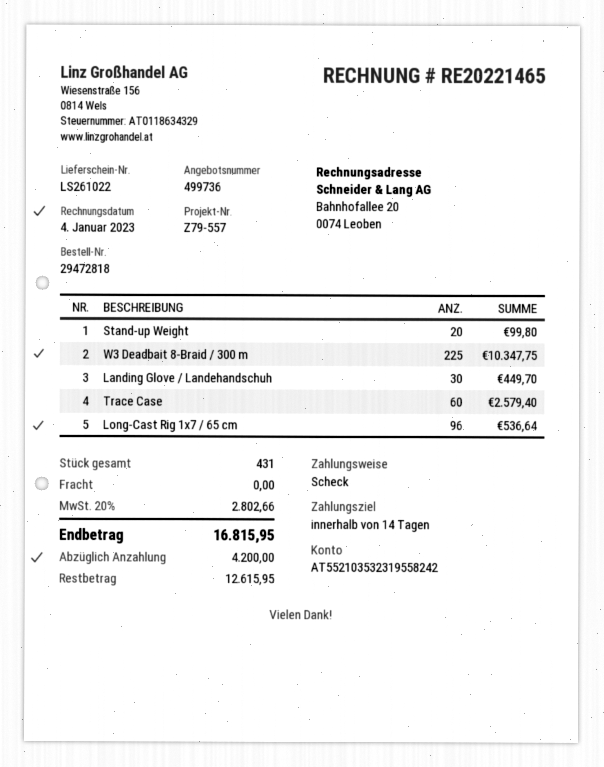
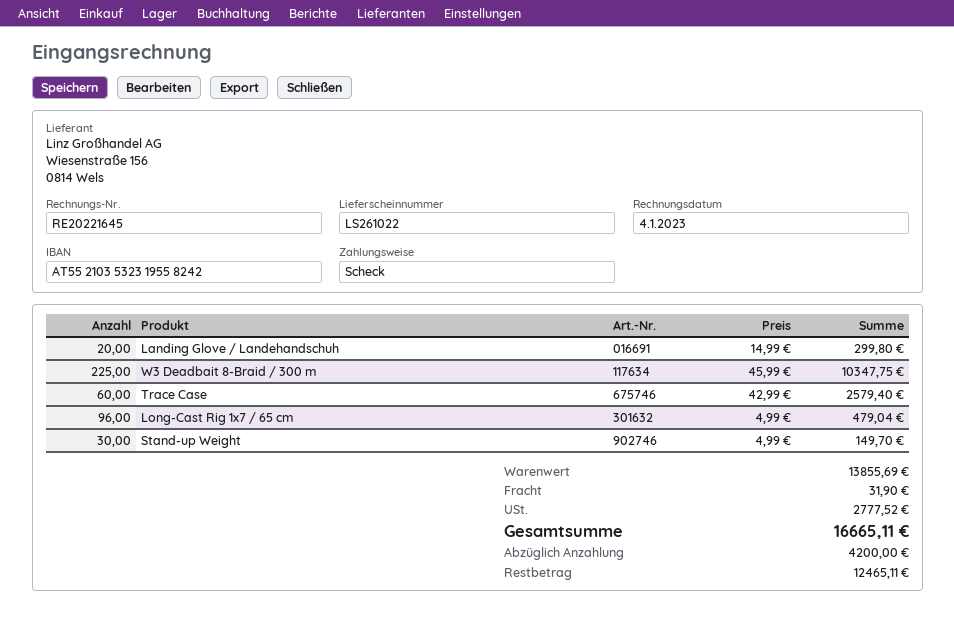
invoice number: RE20221465 -> RE20221645
Stand-up Weight: 20 for 99.80 -> 30 for 149.70
Landing Glove / Landehandschuh: 30 for 449.70 -> 20 for 299.80
Long-Cast Rig 1x7 / 65 cm: 96 for 536.64 -> 96 for 479.04
shipping: 0.00 -> 31.90
tax: 2802.66 -> 2777.52
total: 16815.95 -> 16665.11
balance: 12615.95 -> 12465.11

